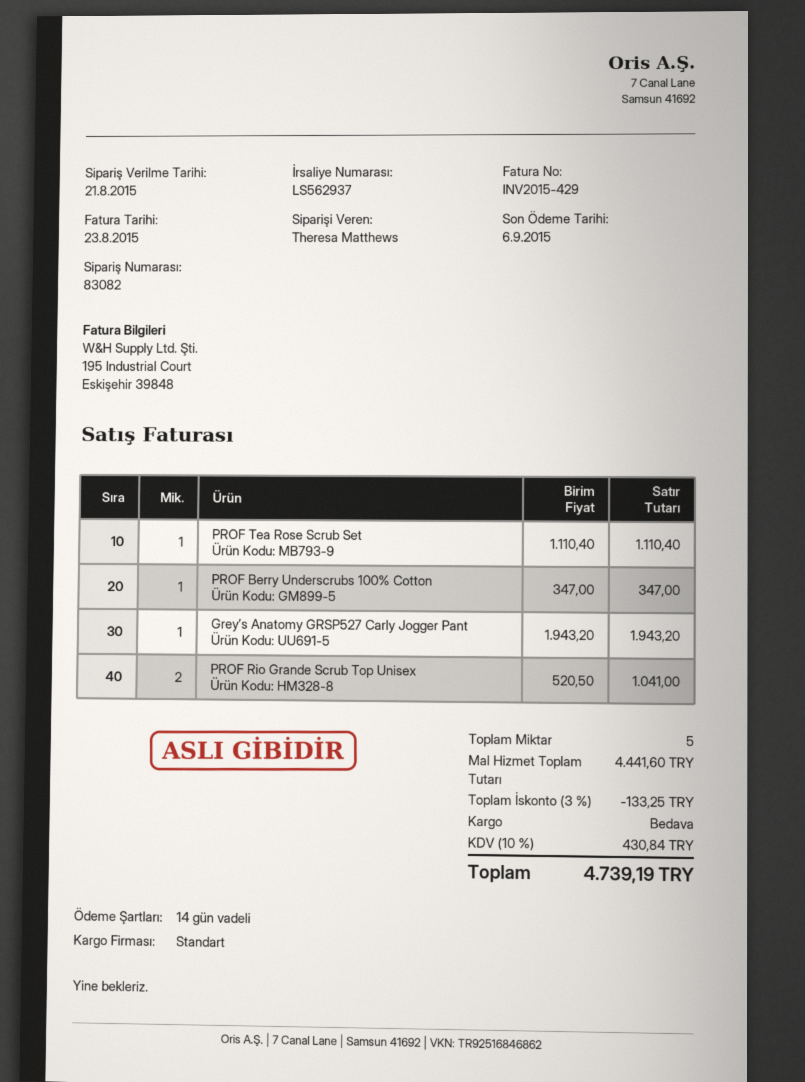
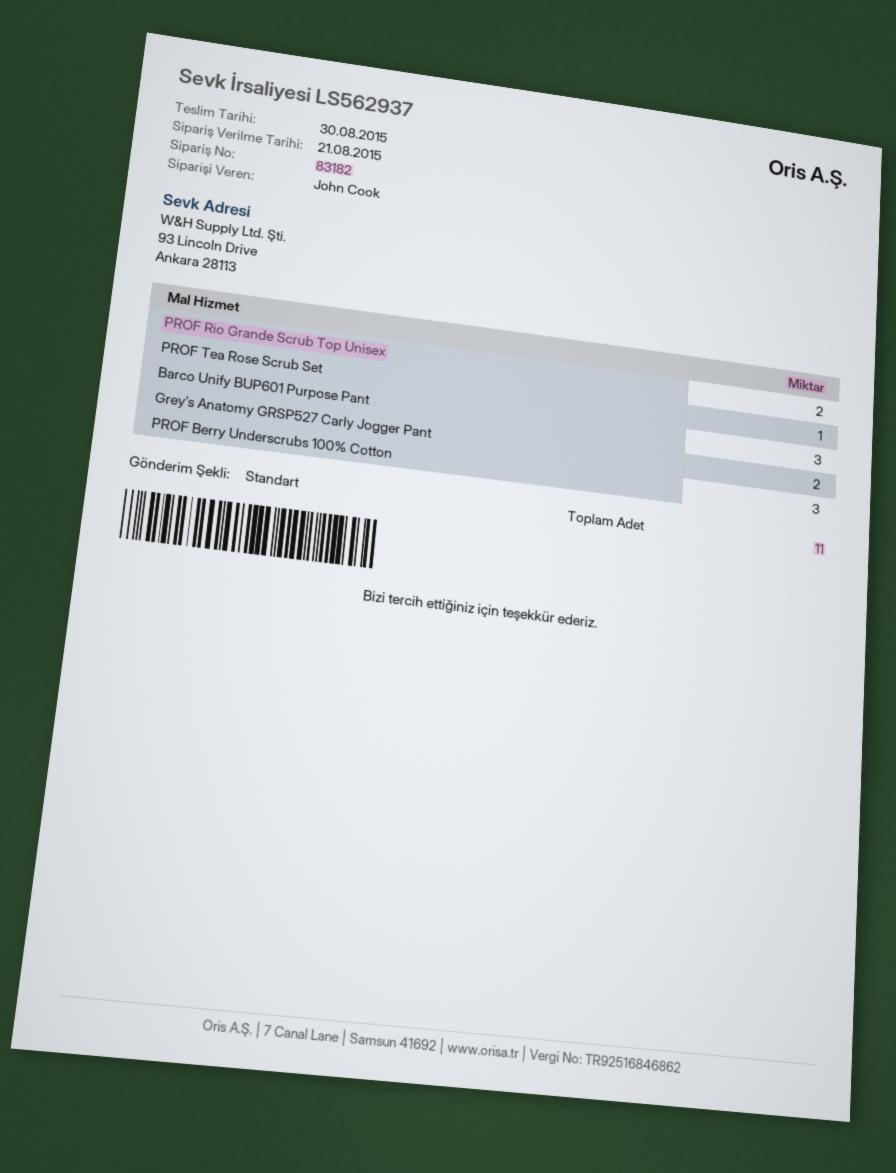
order number: 83082 -> 83182
ordered by: Theresa Matthews -> John Cook
PROF Berry Underscrubs 100% Cotton: 1 -> 3
Grey’s Anatomy GRSP527 Carly Jogger Pant: 1 -> 2
Barco Unify BUP601 Purpose Pant: none -> 3
total quantity: 5 -> 11

